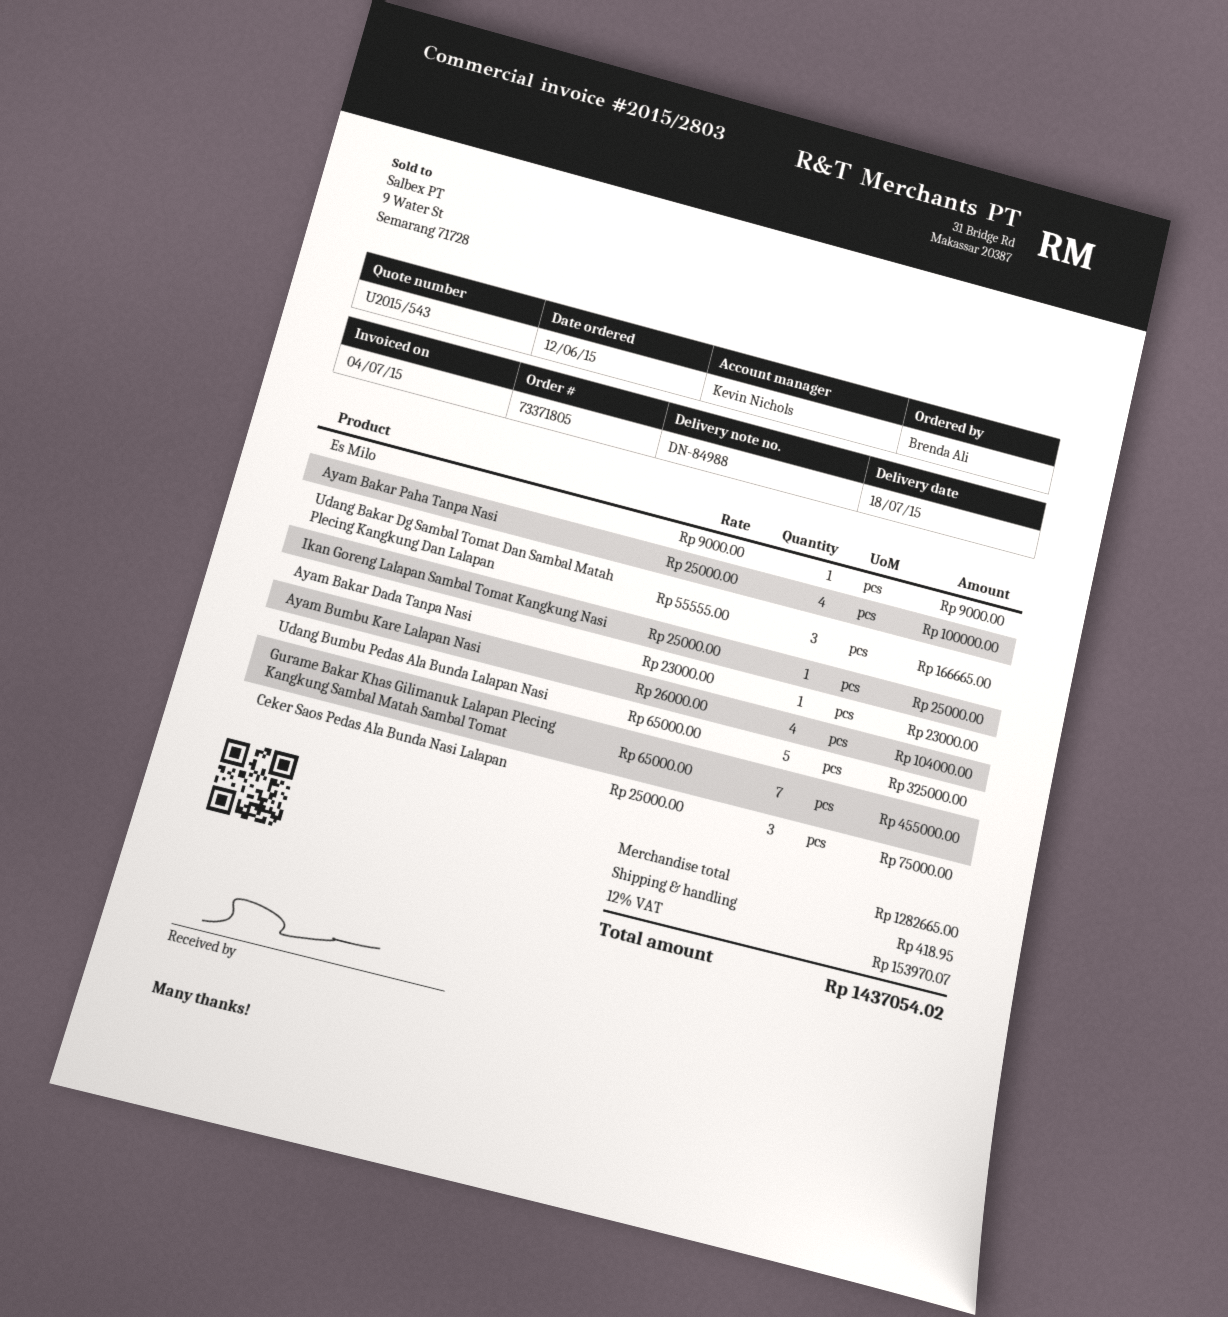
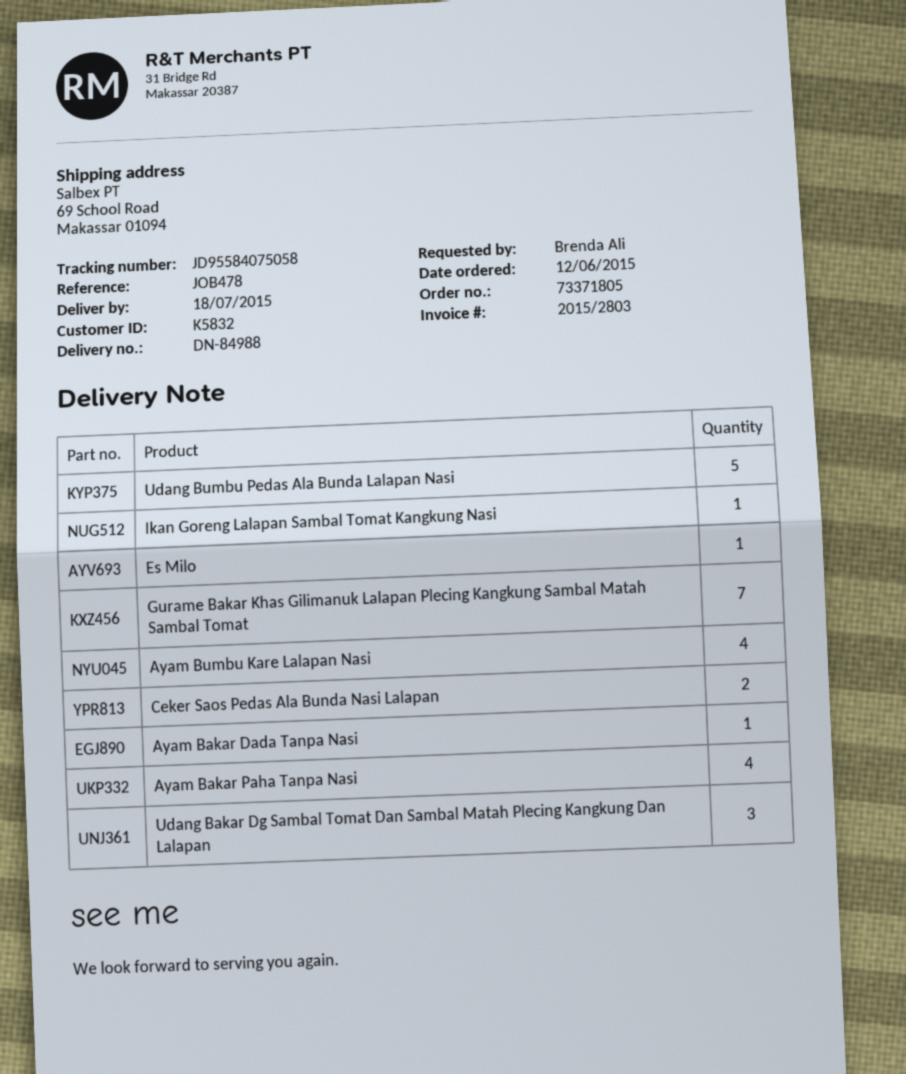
Ceker Saos Pedas Ala Bunda Nasi Lalapan: 3 -> 2

